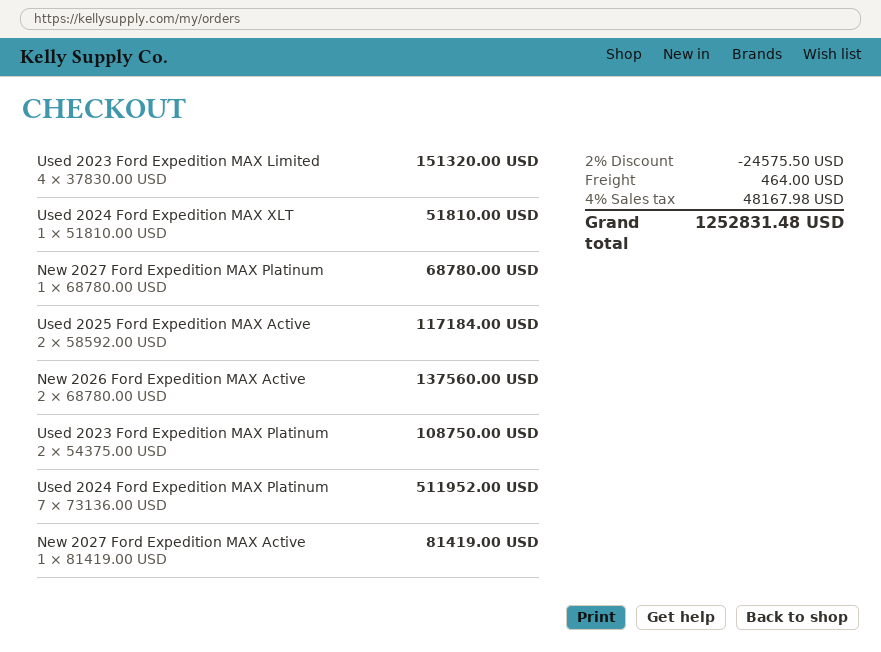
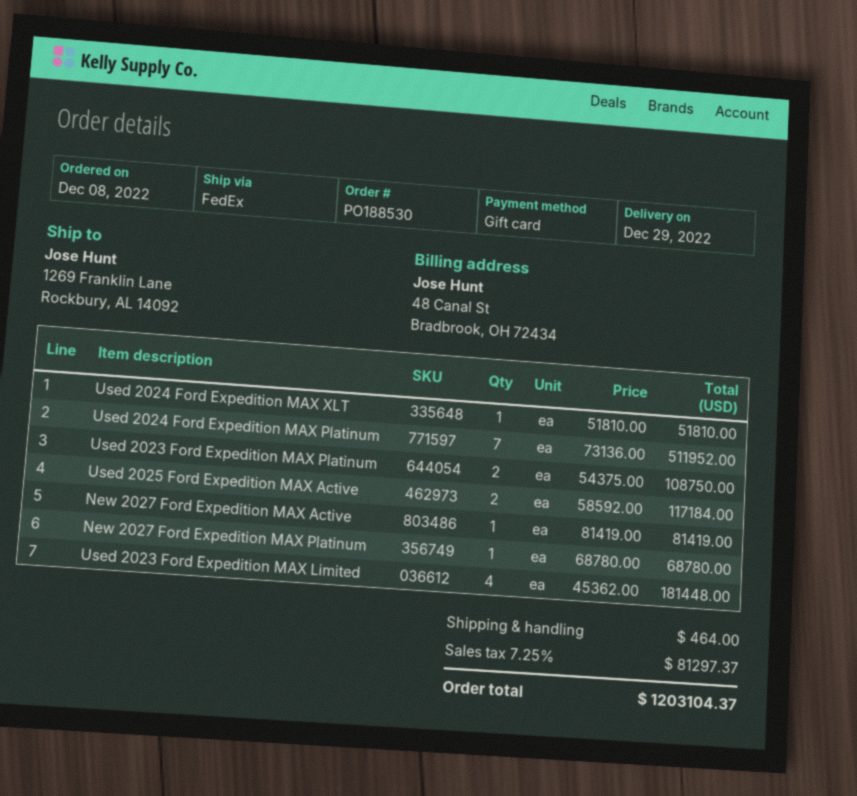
Used 2023 Ford Expedition MAX Limited: 4 x 37830.00 = 151320.00 -> 4 x 45362.00 = 181448.00
New 2026 Ford Expedition MAX Active: 2 x 68780.00 = 137560.00 -> none
discount: 2% = 24575.50 -> none
tax: 4% = 48167.98 -> 7.25% = 81297.37
total: 1252831.48 -> 1203104.37

